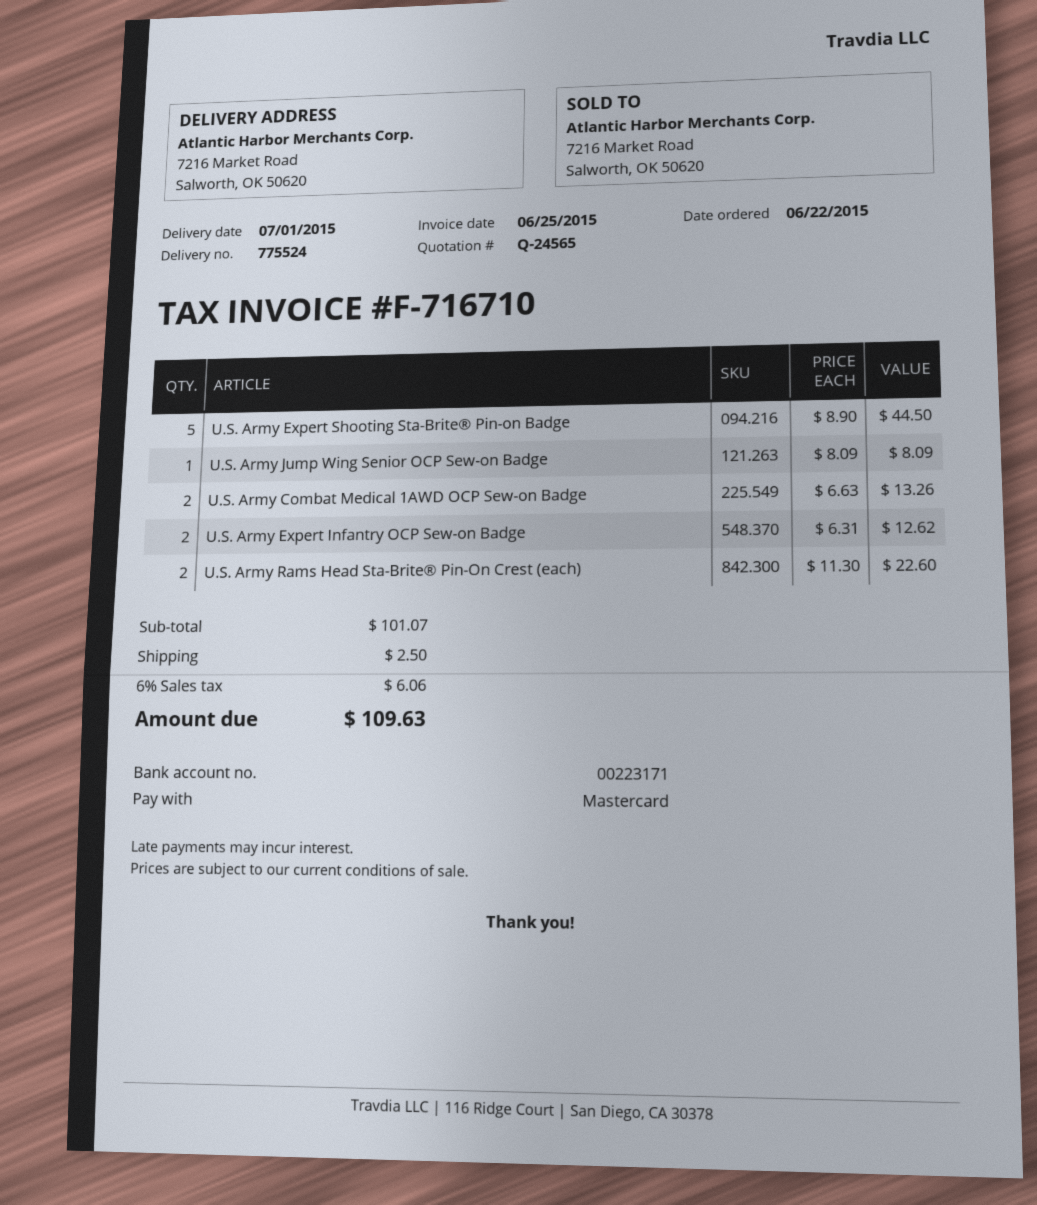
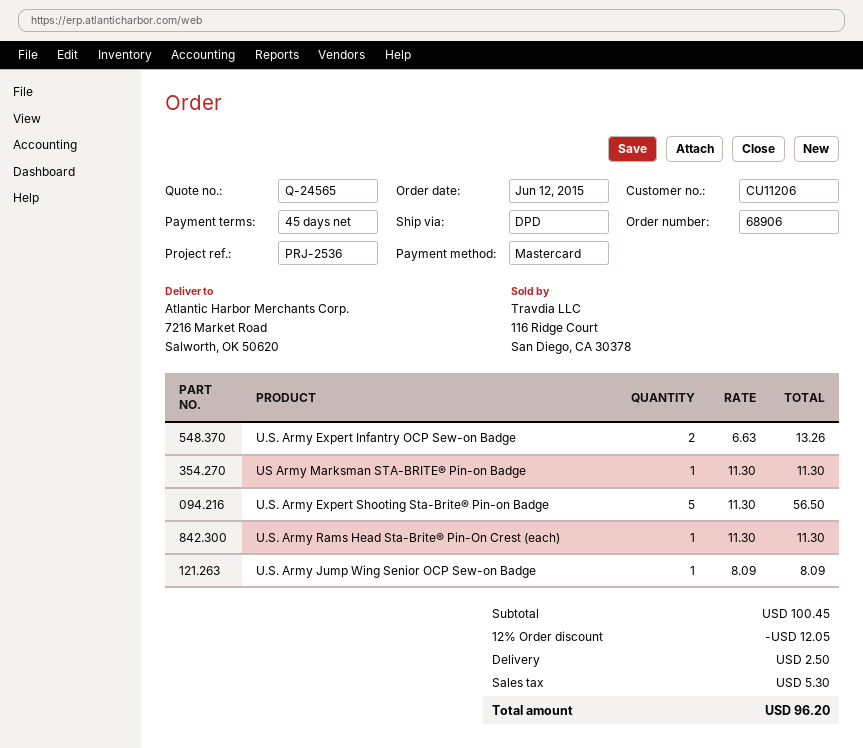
order date: 2015-06-22 -> 2015-06-12
U.S. Army Expert Shooting Sta-Brite® Pin-on Badge: 5 x 8.90 = 44.50 -> 5 x 11.30 = 56.50
U.S. Army Combat Medical 1AWD OCP Sew-on Badge: 2 x 6.63 = 13.26 -> none
U.S. Army Expert Infantry OCP Sew-on Badge: 2 x 6.31 = 12.62 -> 2 x 6.63 = 13.26
U.S. Army Rams Head Sta-Brite® Pin-On Crest (each): 2 x 11.30 = 22.60 -> 1 x 11.30 = 11.30
US Army Marksman STA-BRITE® Pin-on Badge: none -> 1 x 11.30 = 11.30
subtotal: 101.07 -> 100.45
discount: none -> 12% = 12.05
tax: 6.06 -> 5.30
total: 109.63 -> 96.20

